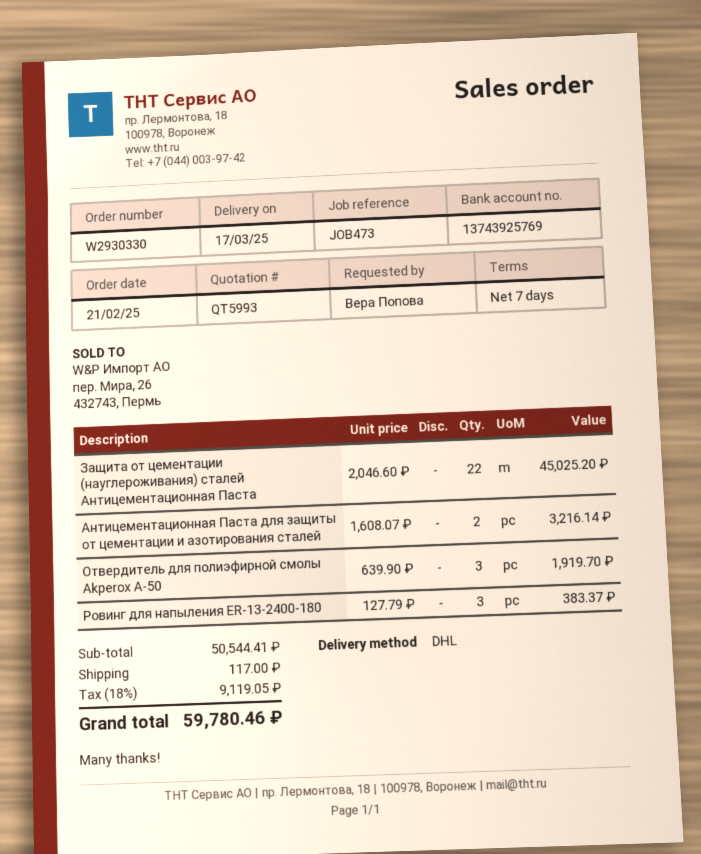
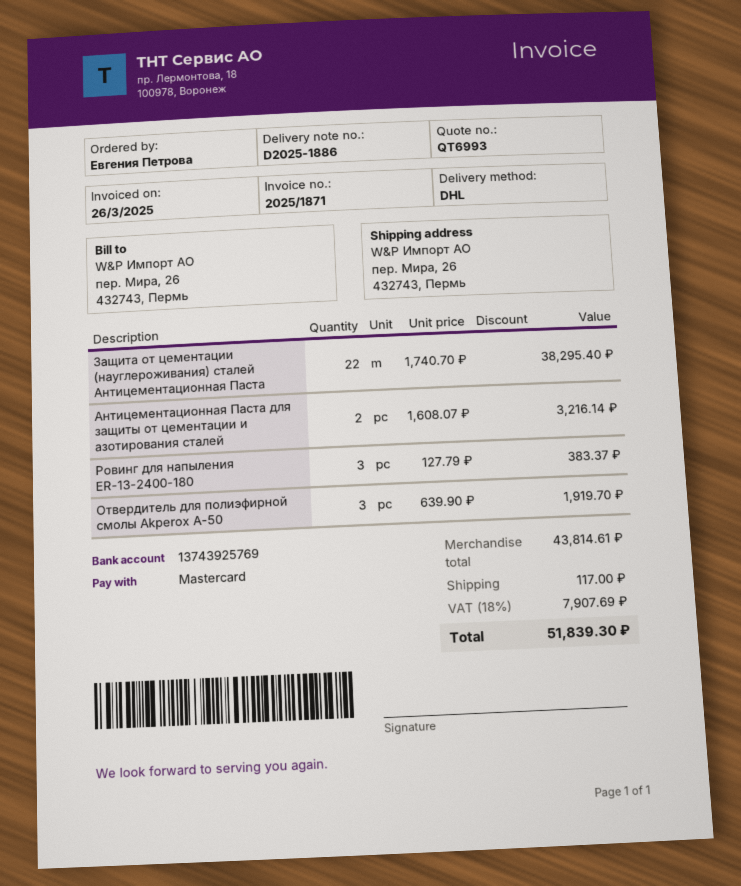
quote number: QT5993 -> QT6993
ordered by: Вера Попова -> Евгения Петрова
Защита от цементации (науглероживания) сталей Антицементационная Паста: 22 x 2046.60 = 45025.20 -> 22 x 1740.70 = 38295.40
subtotal: 50544.41 -> 43814.61
tax: 18% = 9119.05 -> 18% = 7907.69
total: 59780.46 -> 51839.30

